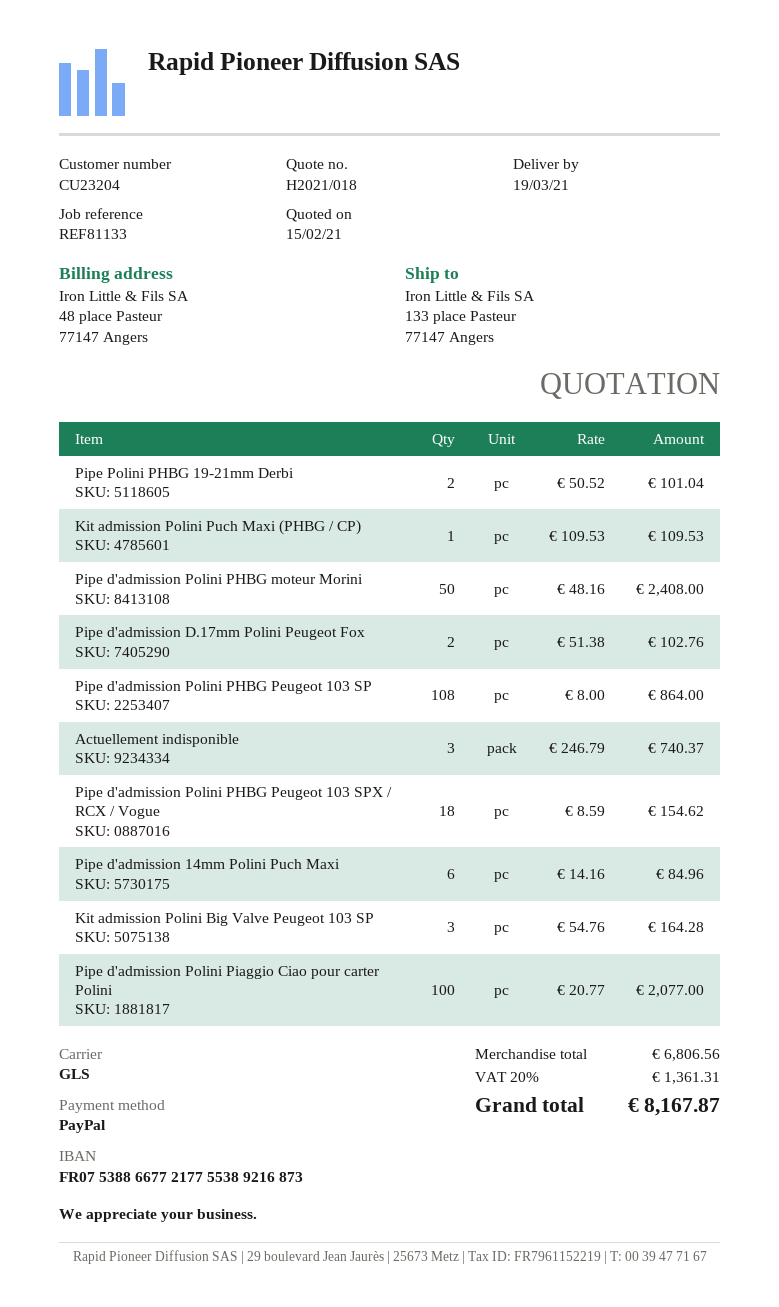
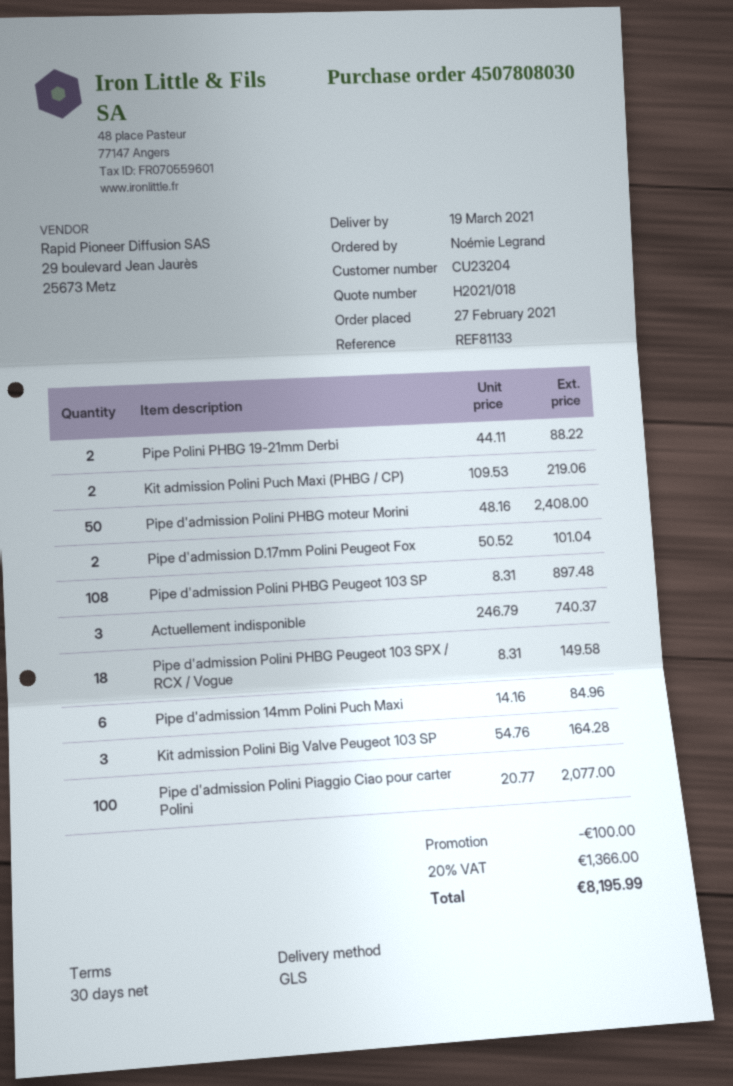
Pipe Polini PHBG 19-21mm Derbi: 2 x 50.52 = 101.04 -> 2 x 44.11 = 88.22
Kit admission Polini Puch Maxi (PHBG / CP): 1 x 109.53 = 109.53 -> 2 x 109.53 = 219.06
Pipe d'admission D.17mm Polini Peugeot Fox: 2 x 51.38 = 102.76 -> 2 x 50.52 = 101.04
Pipe d'admission Polini PHBG Peugeot 103 SP: 108 x 8.00 = 864.00 -> 108 x 8.31 = 897.48
Pipe d'admission Polini PHBG Peugeot 103 SPX / RCX / Vogue: 18 x 8.59 = 154.62 -> 18 x 8.31 = 149.58
discount: none -> 100.00
tax: 20% = 1361.31 -> 20% = 1366.00
total: 8167.87 -> 8195.99

